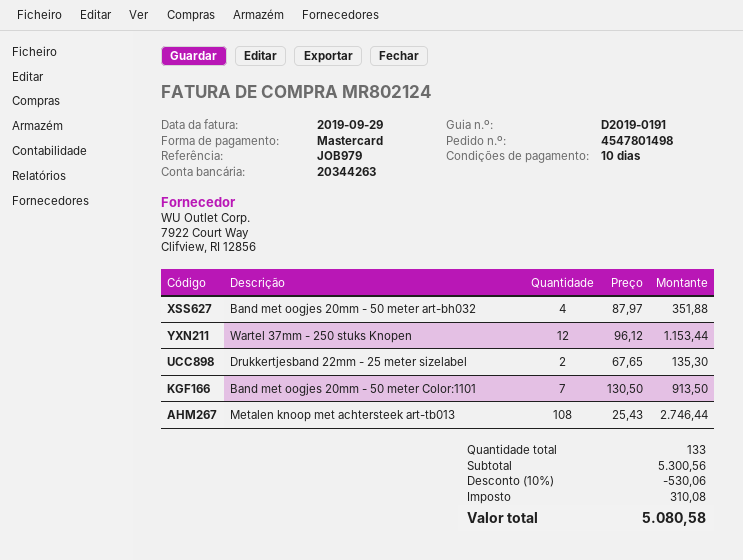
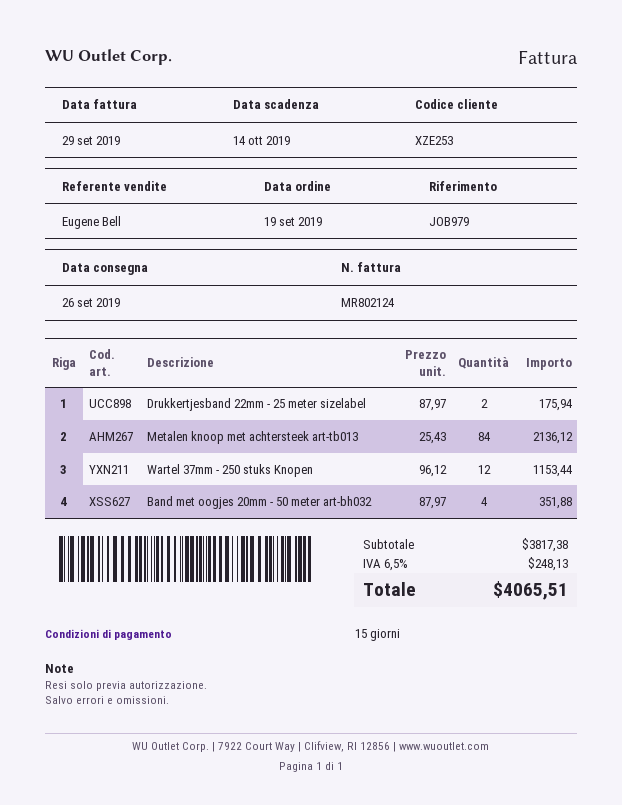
payment terms: 10 days -> 15 days
Drukkertjesband 22mm - 25 meter sizelabel: 2 x 67.65 = 135.30 -> 2 x 87.97 = 175.94
Band met oogjes 20mm - 50 meter Color:1101: 7 x 130.50 = 913.50 -> none
Metalen knoop met achtersteek art-tb013: 108 x 25.43 = 2746.44 -> 84 x 25.43 = 2136.12
subtotal: 5300.56 -> 3817.38
discount: 10% = 530.06 -> none
tax: 310.08 -> 248.13
total: 5080.58 -> 4065.51

